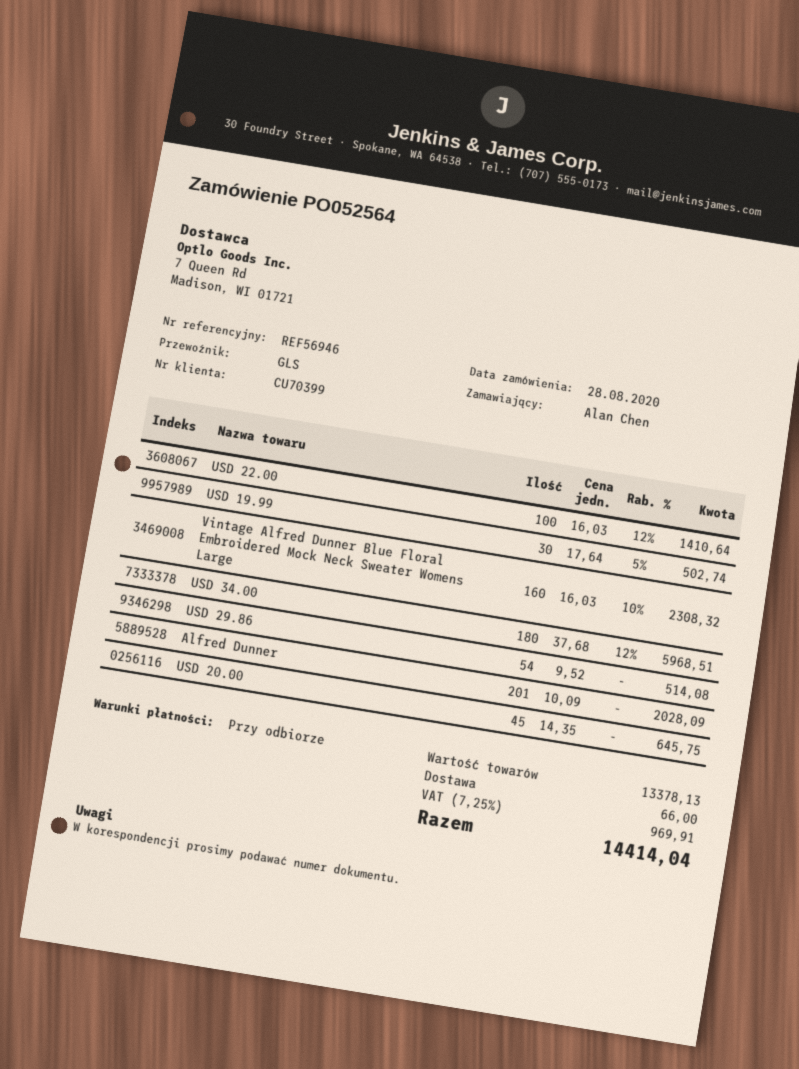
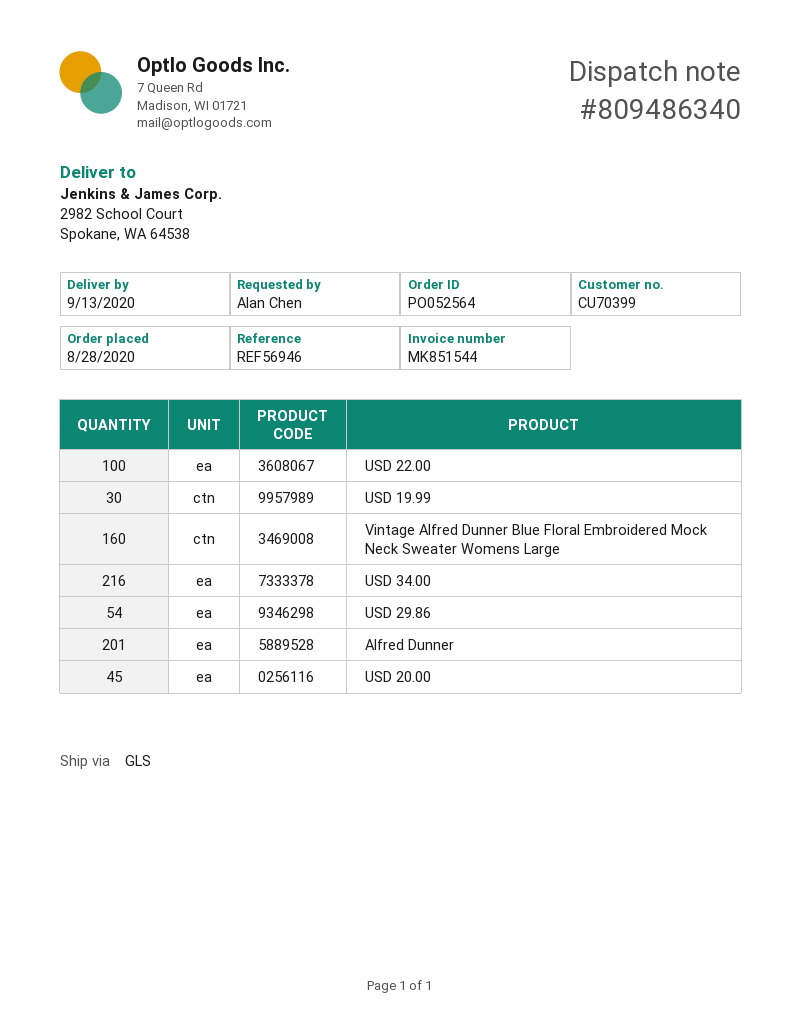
USD 34.00: 180 -> 216

